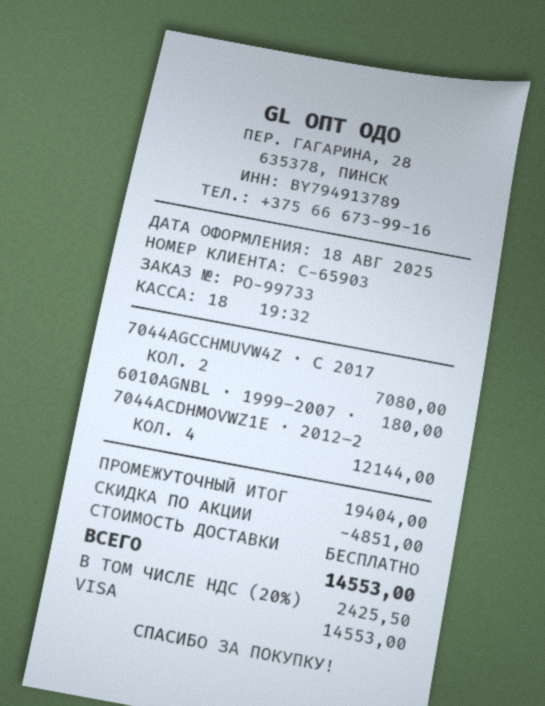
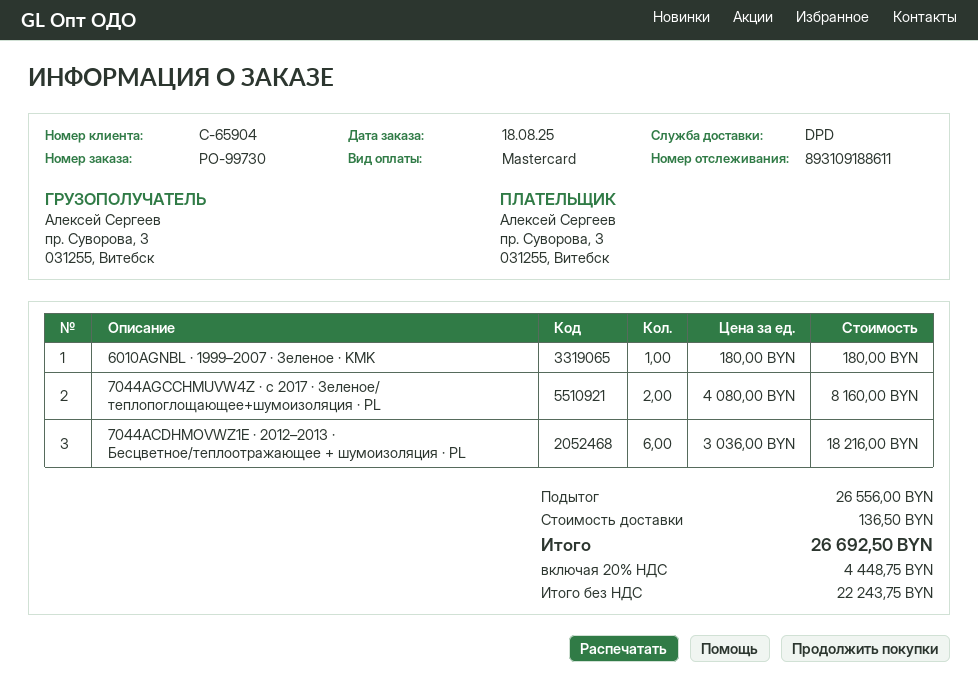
order number: PO-99733 -> PO-99730
customer number: C-65903 -> C-65904
payment method: Visa -> Mastercard
7044AGCCHMUVW4Z · С 2017: 2 for 7080.00 -> 2 for 8160.00
7044ACDHMOVWZ1E · 2012–2: 4 for 12144.00 -> 6 for 18216.00
subtotal: 19404.00 -> 26556.00
discount: 4851.00 -> none
shipping: 0.00 -> 136.50
tax: 20% = 2425.50 -> 20% = 4448.75
total: 14553.00 -> 26692.50

